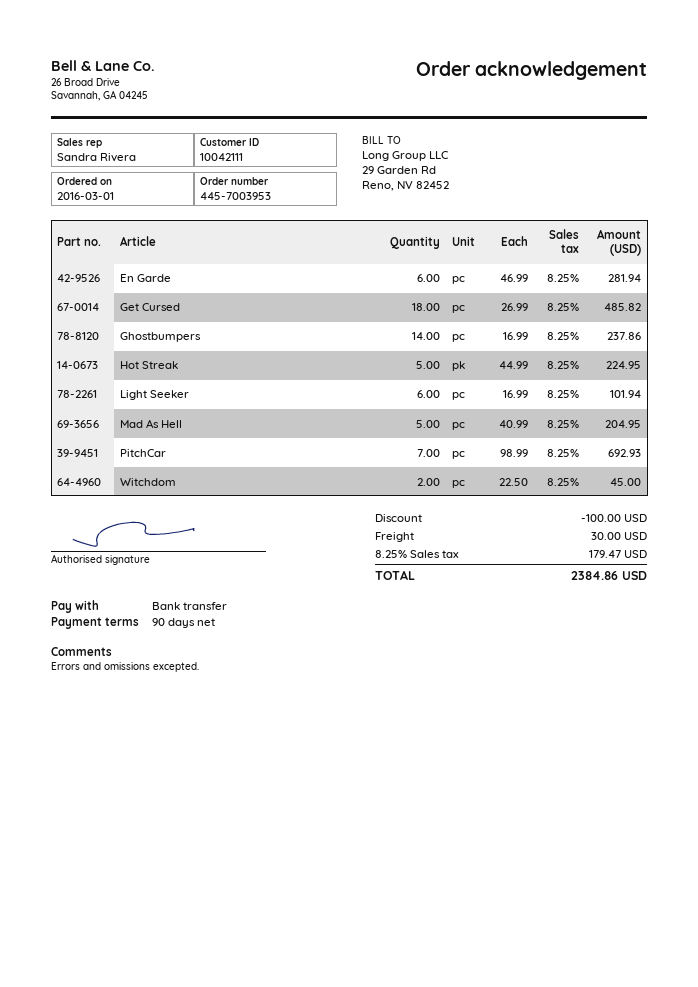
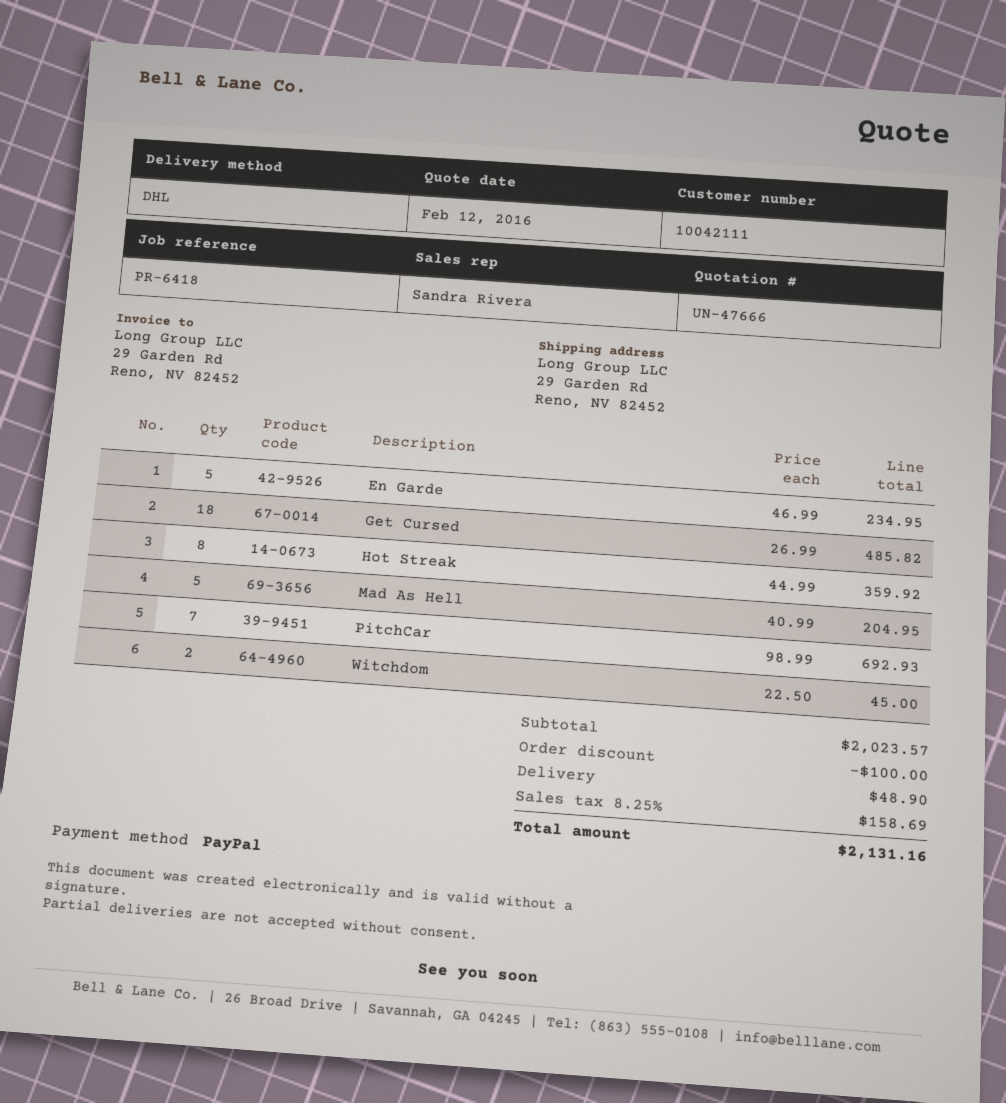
payment method: bank transfer -> PayPal
En Garde: 6 x 46.99 = 281.94 -> 5 x 46.99 = 234.95
Ghostbumpers: 14 x 16.99 = 237.86 -> none
Hot Streak: 5 x 44.99 = 224.95 -> 8 x 44.99 = 359.92
Light Seeker: 6 x 16.99 = 101.94 -> none
shipping: 30.00 -> 48.90
tax: 8.25% = 179.47 -> 8.25% = 158.69
total: 2384.86 -> 2131.16

